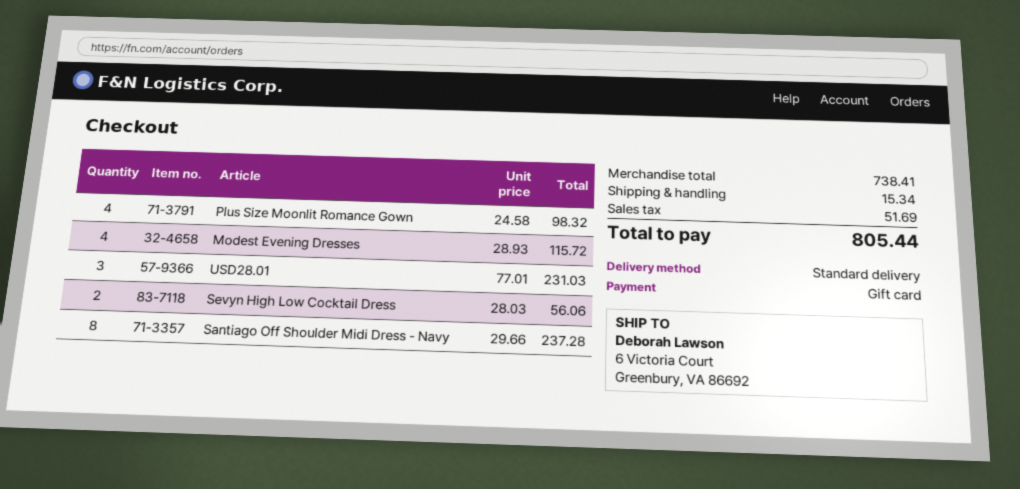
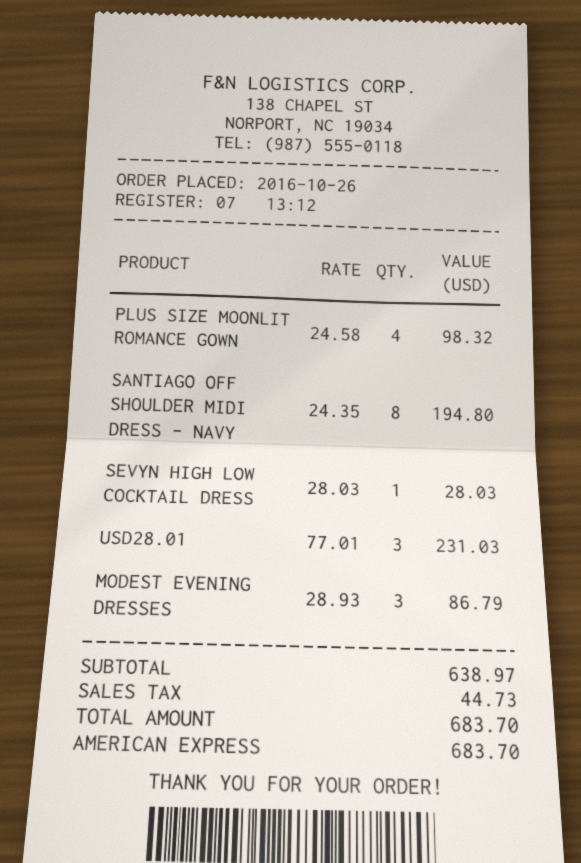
payment method: gift card -> American Express
Modest Evening Dresses: 4 x 28.93 = 115.72 -> 3 x 28.93 = 86.79
Sevyn High Low Cocktail Dress: 2 x 28.03 = 56.06 -> 1 x 28.03 = 28.03
Santiago Off Shoulder Midi Dress - Navy: 8 x 29.66 = 237.28 -> 8 x 24.35 = 194.80
subtotal: 738.41 -> 638.97
shipping: 15.34 -> none
tax: 51.69 -> 44.73
total: 805.44 -> 683.70

